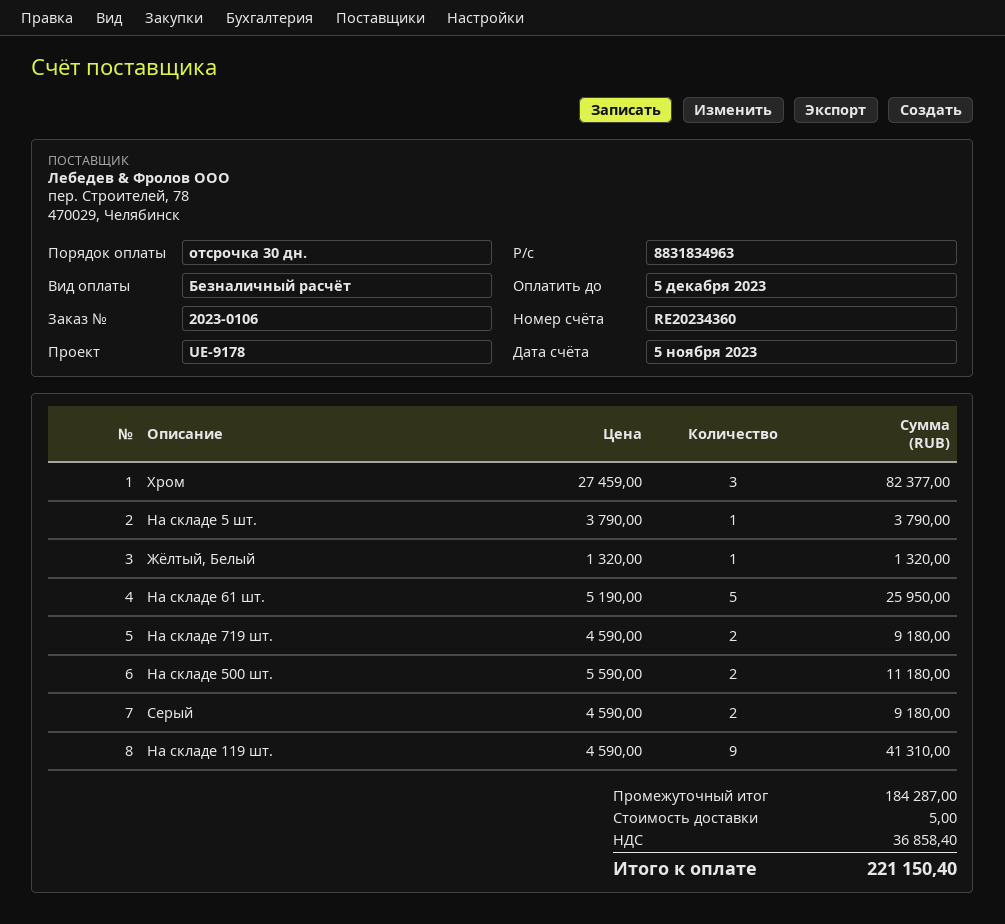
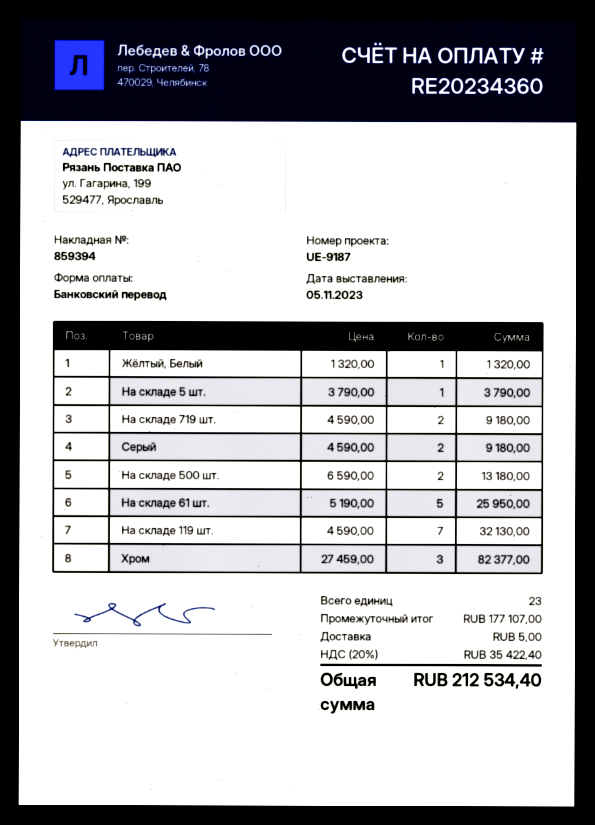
reference: UE-9178 -> UE-9187
На складе 500 шт.: 2 x 5590.00 = 11180.00 -> 2 x 6590.00 = 13180.00
На складе 119 шт.: 9 x 4590.00 = 41310.00 -> 7 x 4590.00 = 32130.00
subtotal: 184287.00 -> 177107.00
tax: 36858.40 -> 35422.40
total: 221150.40 -> 212534.40

